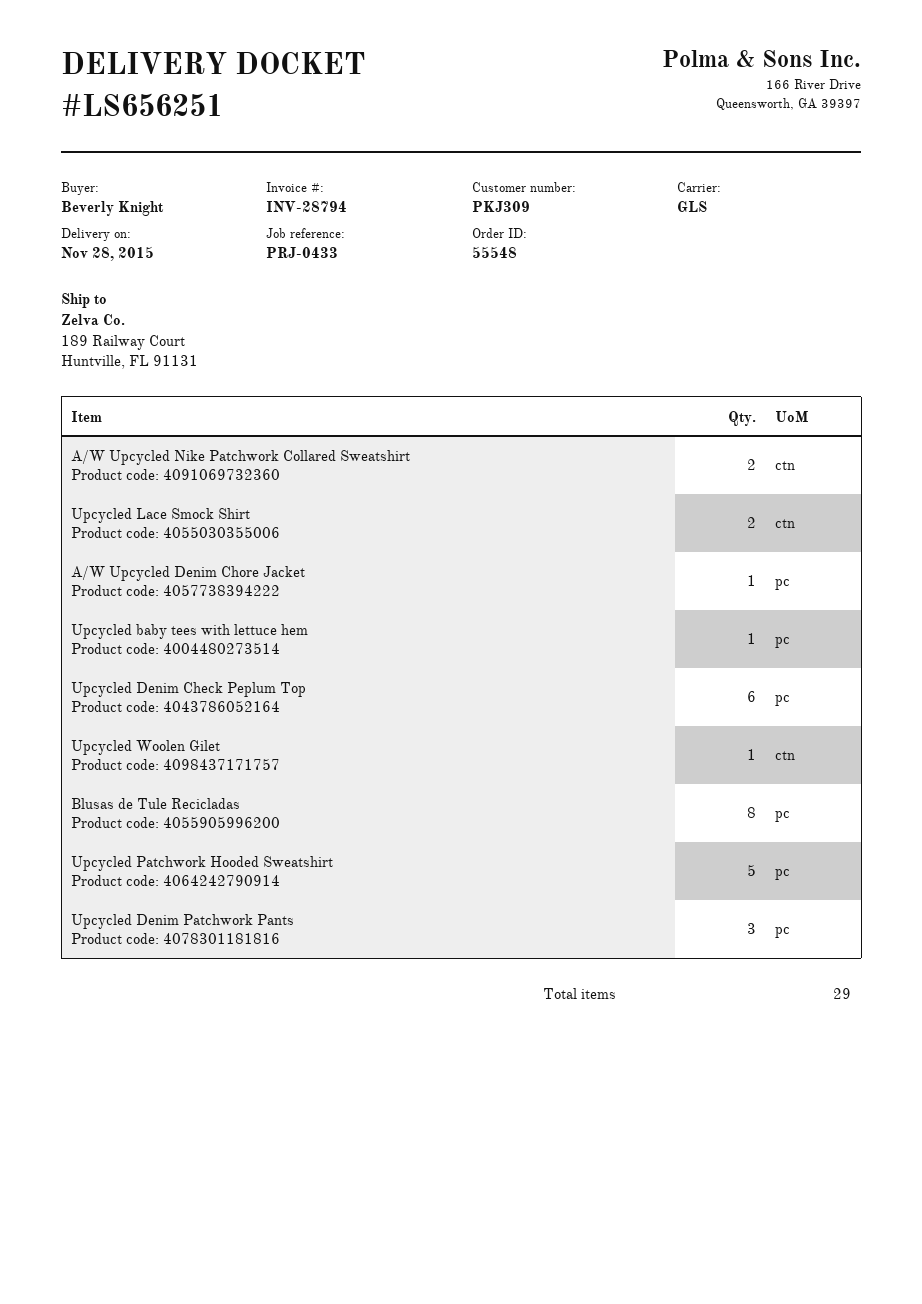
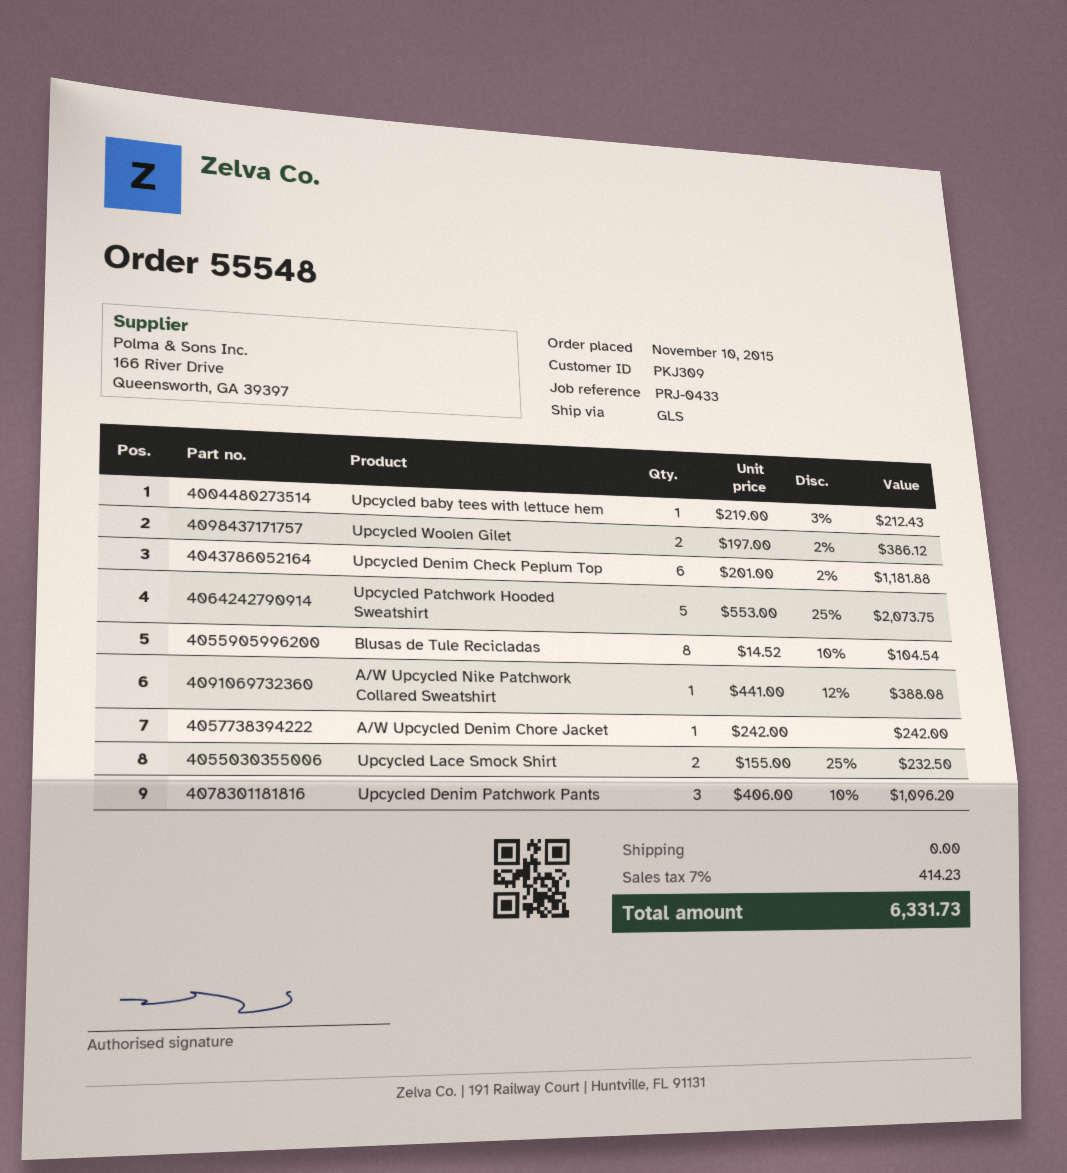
A/W Upcycled Nike Patchwork Collared Sweatshirt: 2 -> 1
Upcycled Woolen Gilet: 1 -> 2

